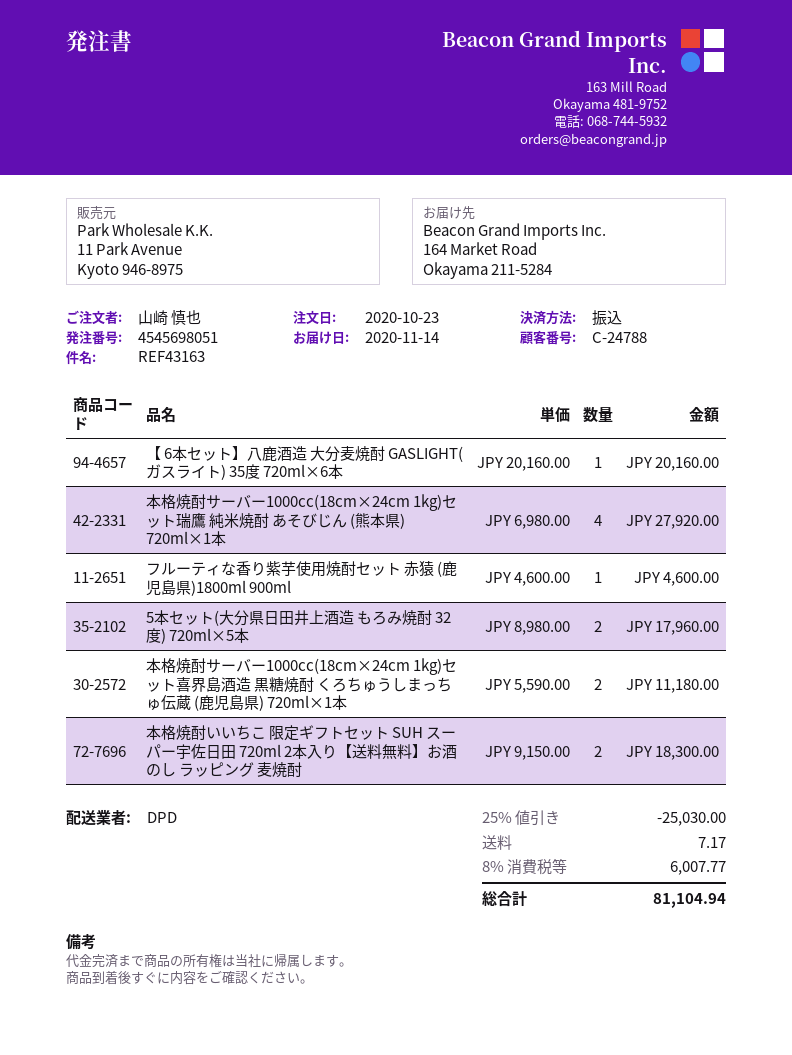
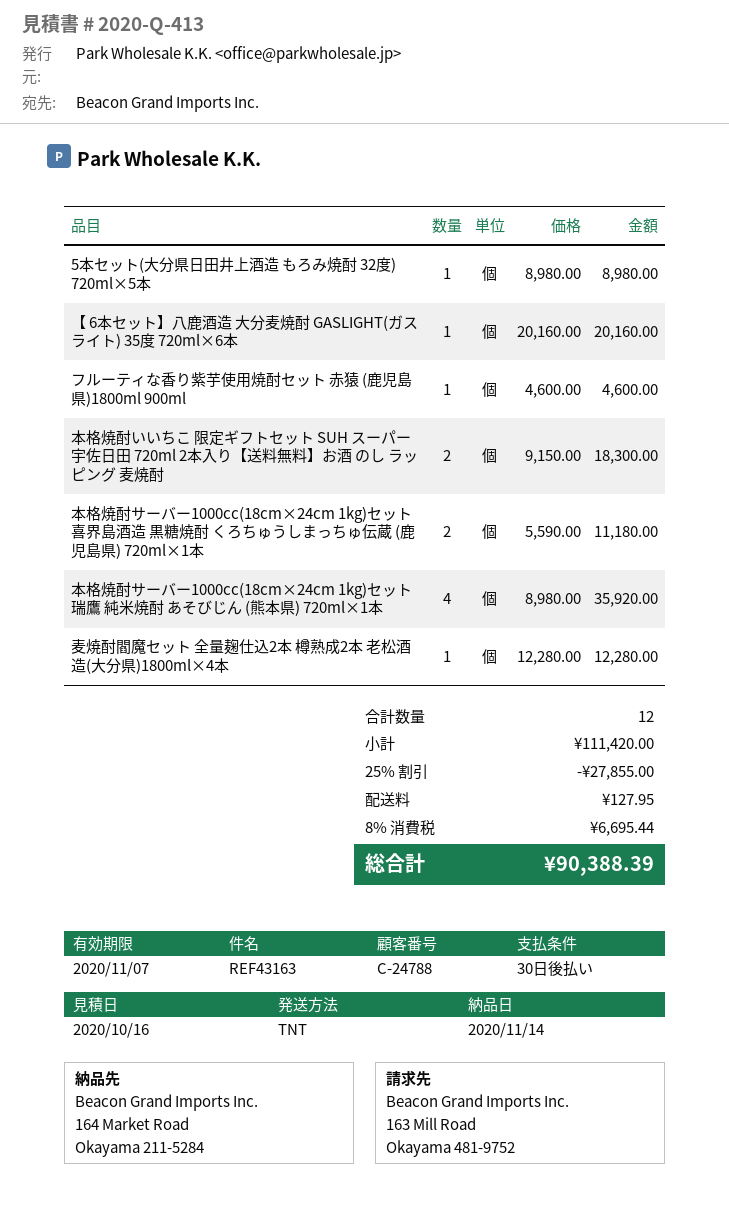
shipping method: DPD -> TNT
本格焼酎サーバー1000cc(18cm×24cm 1kg)セット瑞鷹 純米焼酎 あそびじん (熊本県) 720ml×1本: 4 x 6980.00 = 27920.00 -> 4 x 8980.00 = 35920.00
5本セット(大分県日田井上酒造 もろみ焼酎 32度) 720ml×5本: 2 x 8980.00 = 17960.00 -> 1 x 8980.00 = 8980.00
麦焼酎閻魔セット 全量麹仕込2本 樽熟成2本 老松酒造(大分県)1800ml×4本: none -> 1 x 12280.00 = 12280.00
discount: 25% = 25030.00 -> 25% = 27855.00
shipping: 7.17 -> 127.95
tax: 8% = 6007.77 -> 8% = 6695.44
total: 81104.94 -> 90388.39

